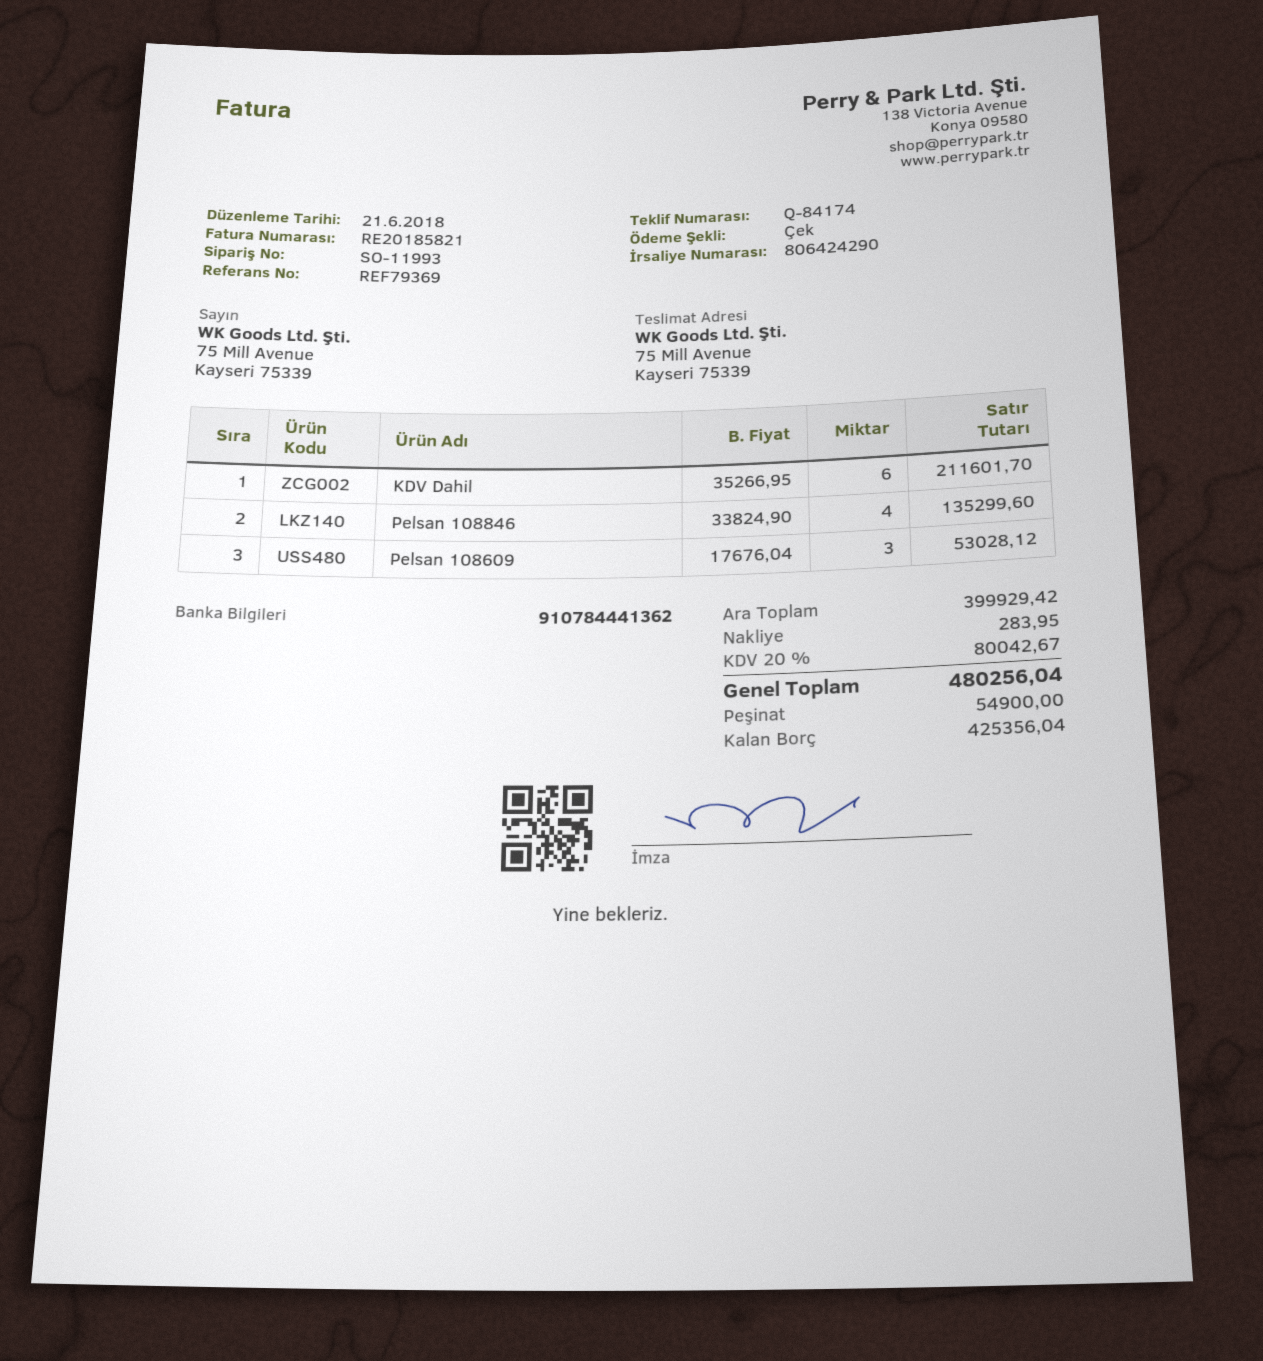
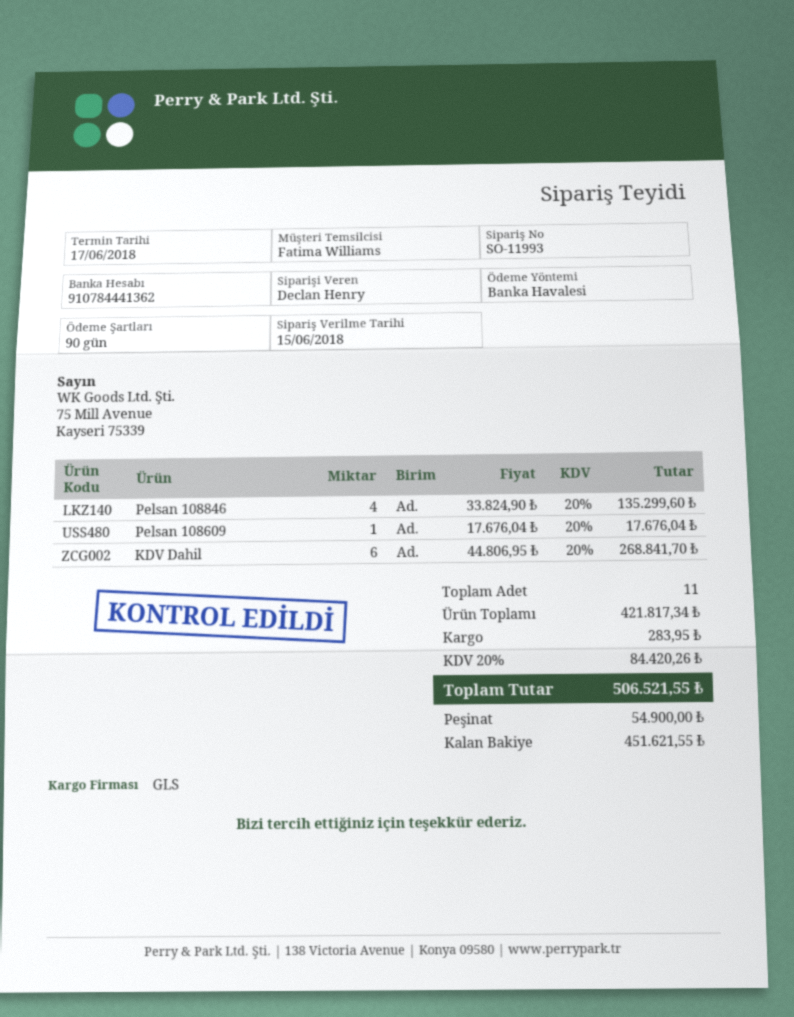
payment method: cheque -> bank transfer
KDV Dahil: 6 x 35266.95 = 211601.70 -> 6 x 44806.95 = 268841.70
Pelsan 108609: 3 x 17676.04 = 53028.12 -> 1 x 17676.04 = 17676.04
subtotal: 399929.42 -> 421817.34
tax: 20% = 80042.67 -> 20% = 84420.26
total: 480256.04 -> 506521.55
balance: 425356.04 -> 451621.55

